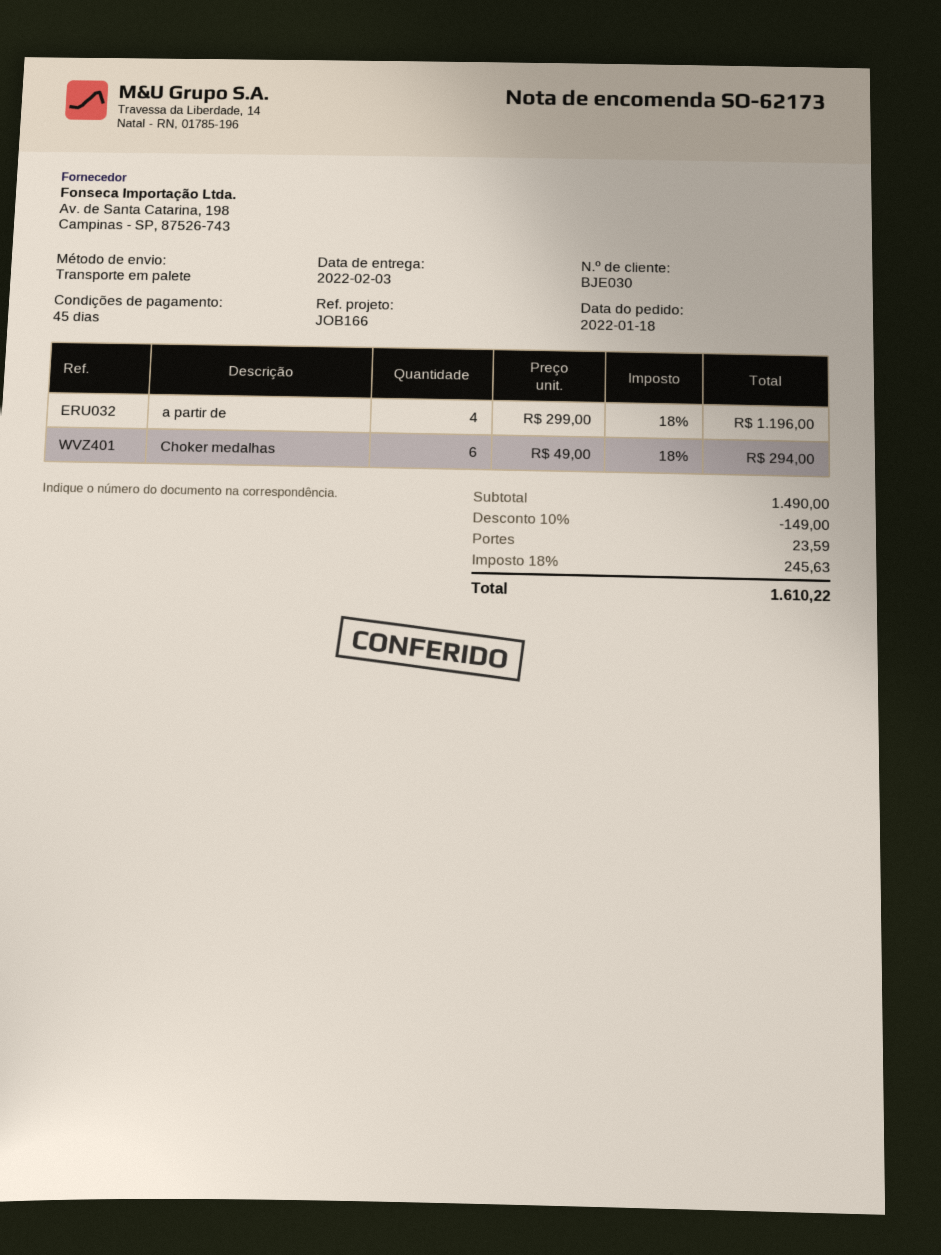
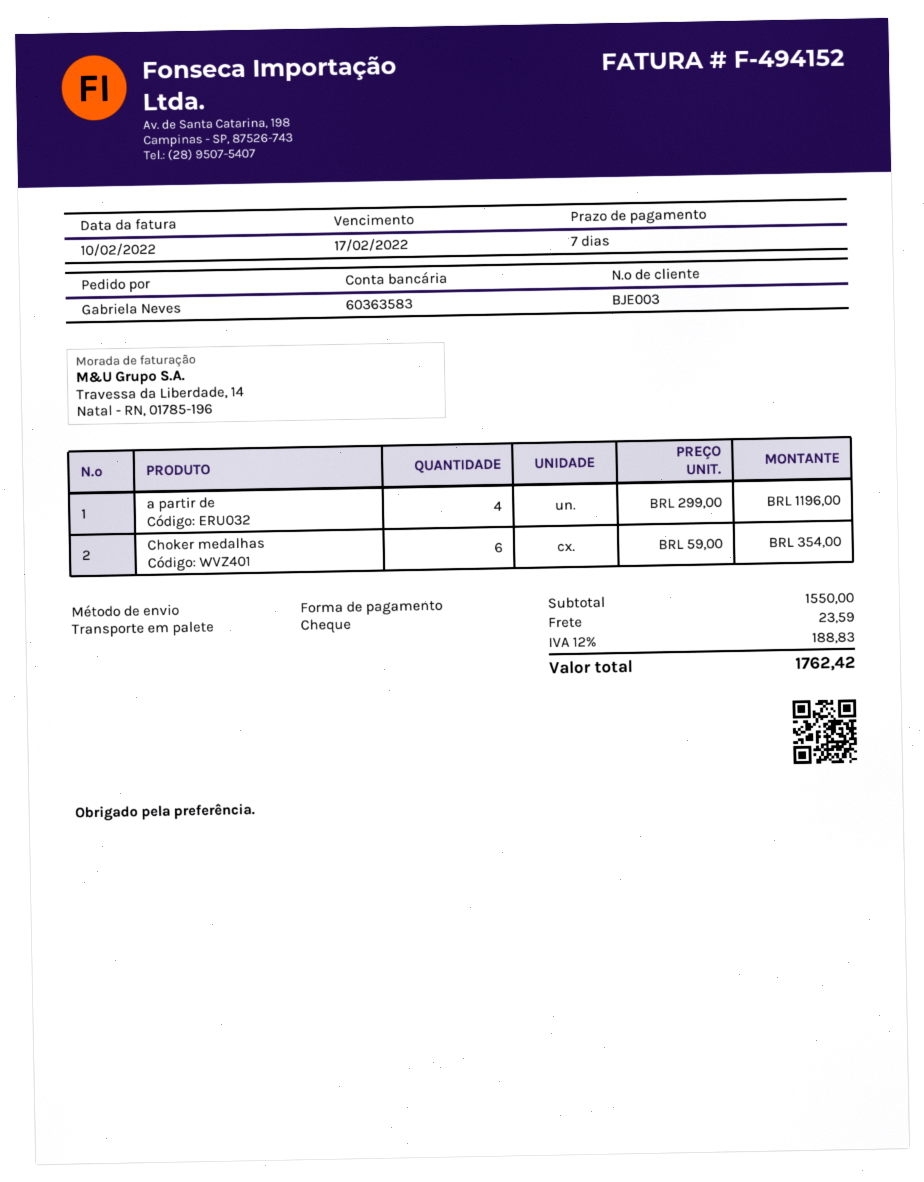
payment terms: 45 days -> 7 days
customer number: BJE030 -> BJE003
Choker medalhas: 6 x 49.00 = 294.00 -> 6 x 59.00 = 354.00
subtotal: 1490.00 -> 1550.00
discount: 10% = 149.00 -> none
tax: 18% = 245.63 -> 12% = 188.83
total: 1610.22 -> 1762.42

